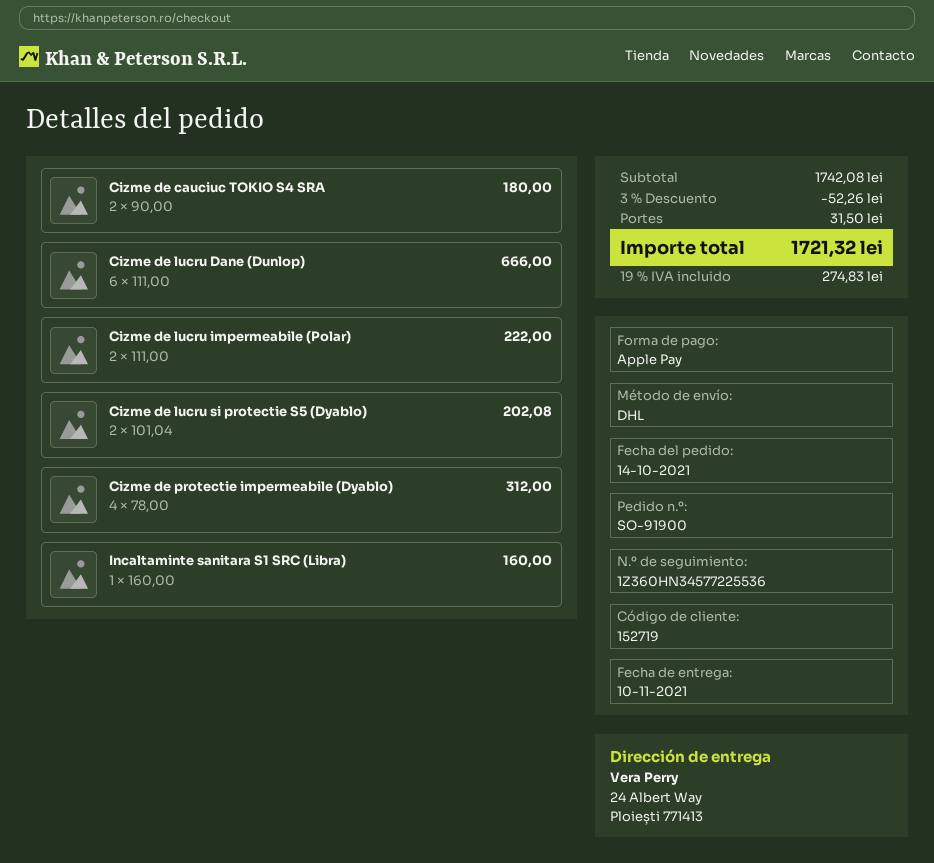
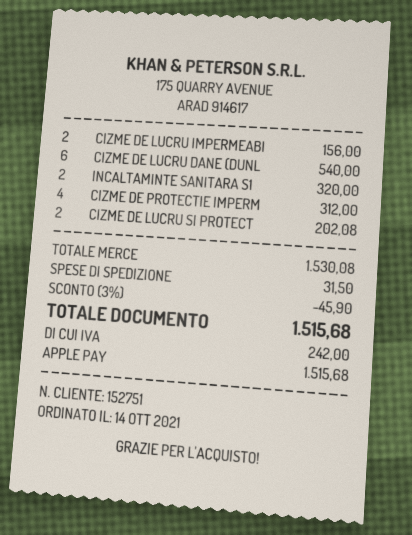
customer number: 152719 -> 152751
Cizme de cauciuc TOKIO S4 SRA: 2 for 180.00 -> none
Cizme de lucru Dane (Dunlop): 6 for 666.00 -> 6 for 540.00
Cizme de lucru impermeabile (Polar): 2 for 222.00 -> 2 for 156.00
Incaltaminte sanitara S1 SRC (Libra): 1 for 160.00 -> 2 for 320.00
subtotal: 1742.08 -> 1530.08
discount: 3% = 52.26 -> 3% = 45.90
tax: 274.83 -> 242.00
total: 1721.32 -> 1515.68

